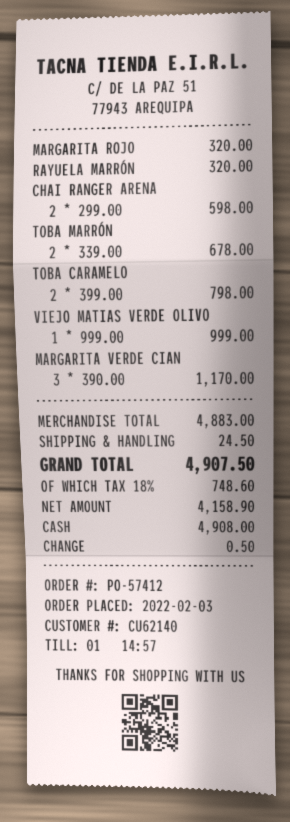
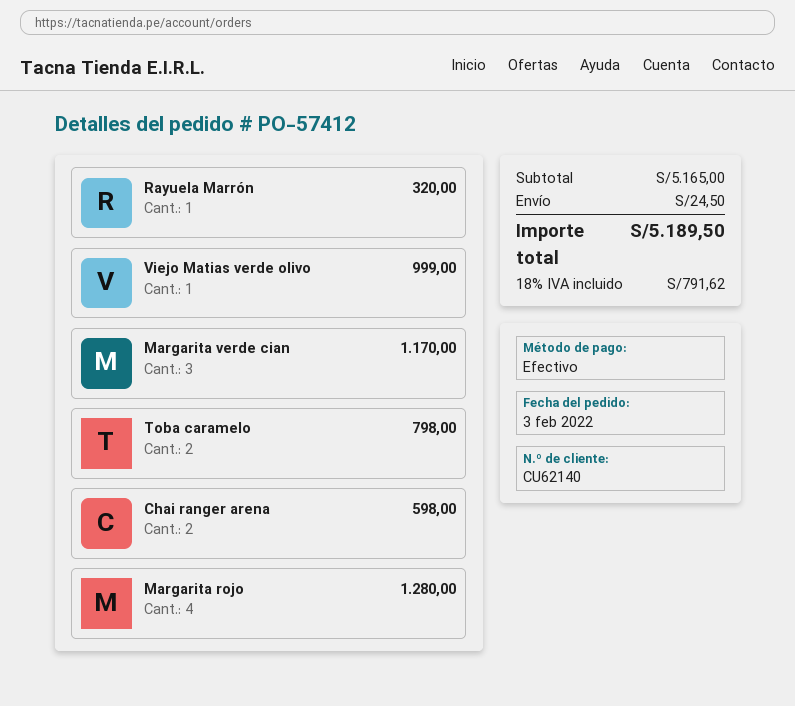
MARGARITA ROJO: 1 for 320.00 -> 4 for 1280.00
TOBA MARRÓN: 2 for 678.00 -> none
subtotal: 4883.00 -> 5165.00
tax: 18% = 748.60 -> 18% = 791.62
total: 4907.50 -> 5189.50

